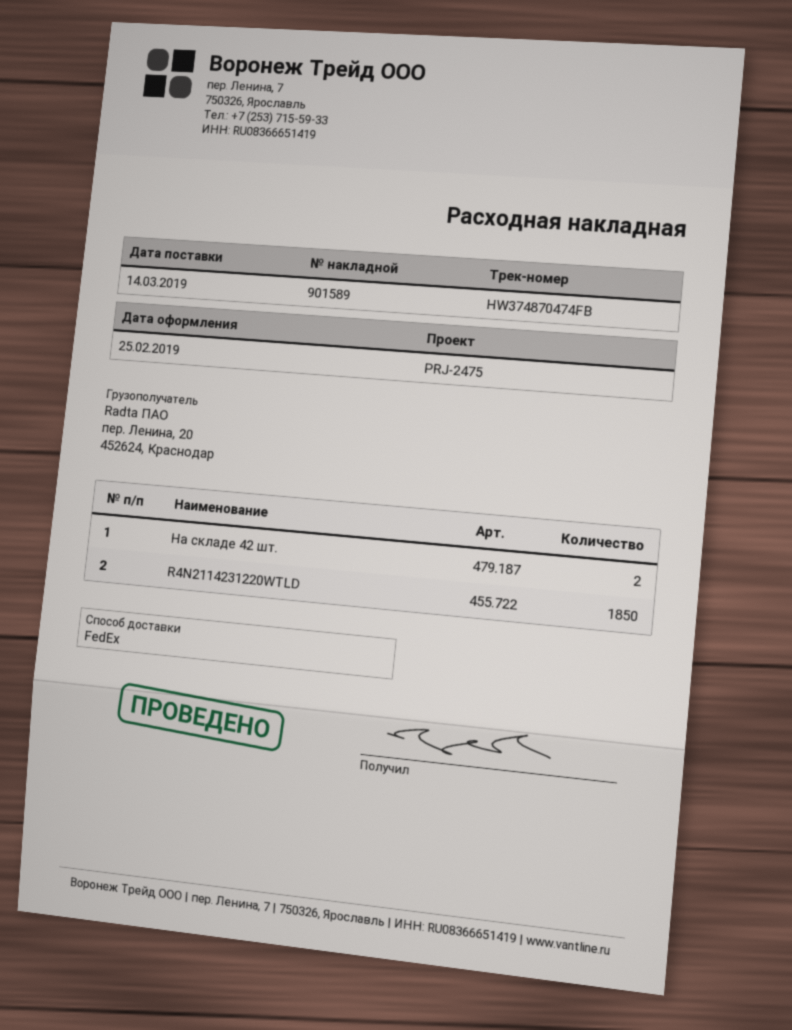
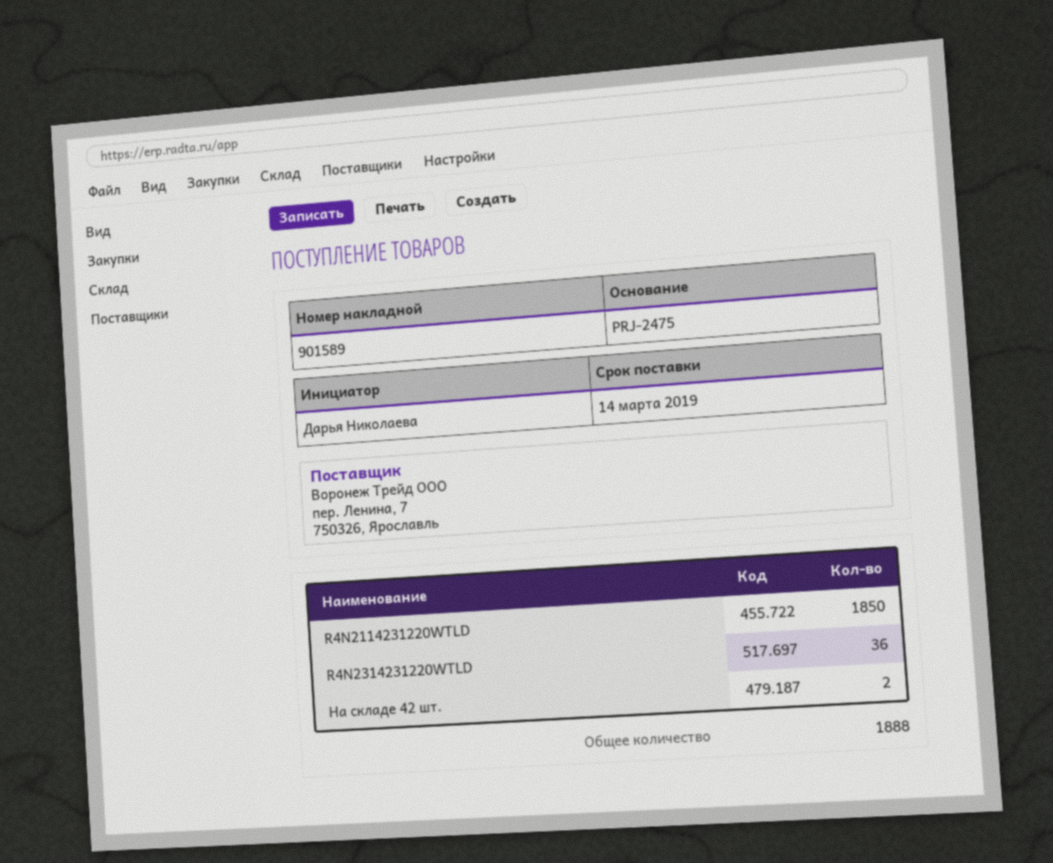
R4N2314231220WTLD: none -> 36

